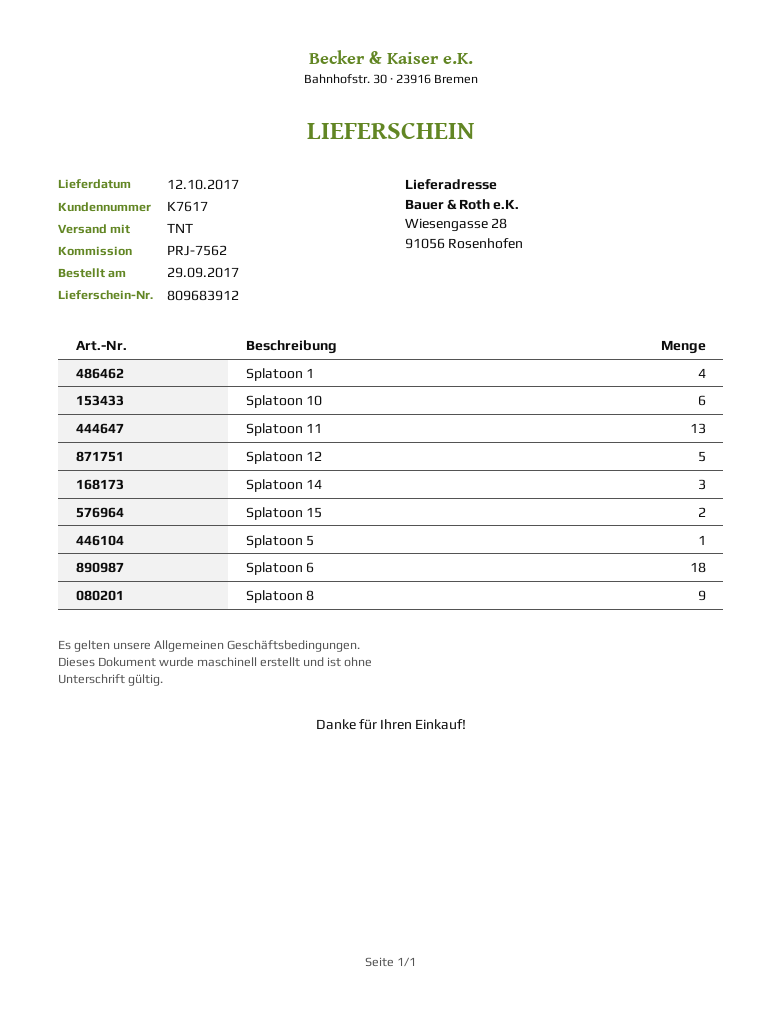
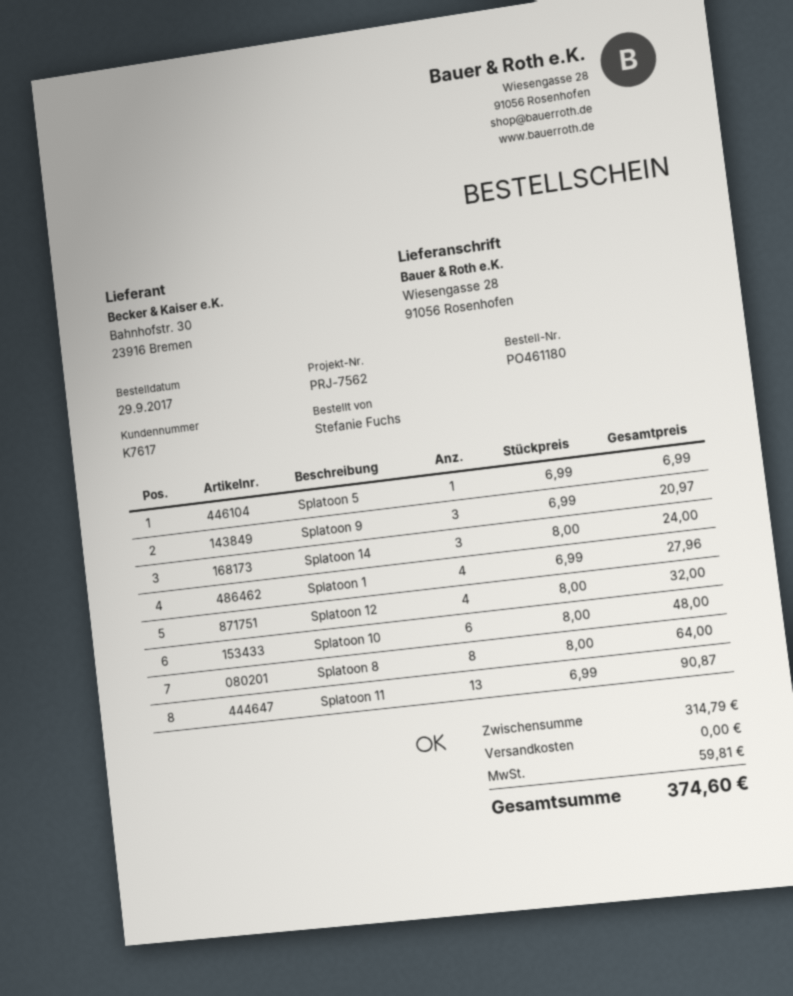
Splatoon 12: 5 -> 4
Splatoon 15: 2 -> none
Splatoon 6: 18 -> none
Splatoon 8: 9 -> 8
Splatoon 9: none -> 3

